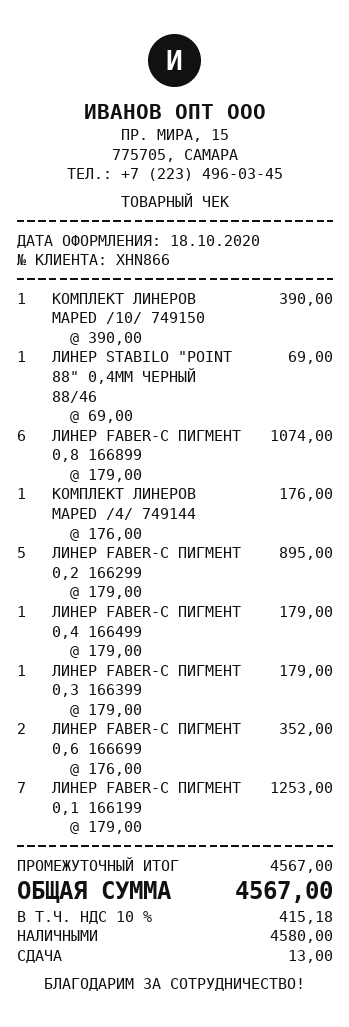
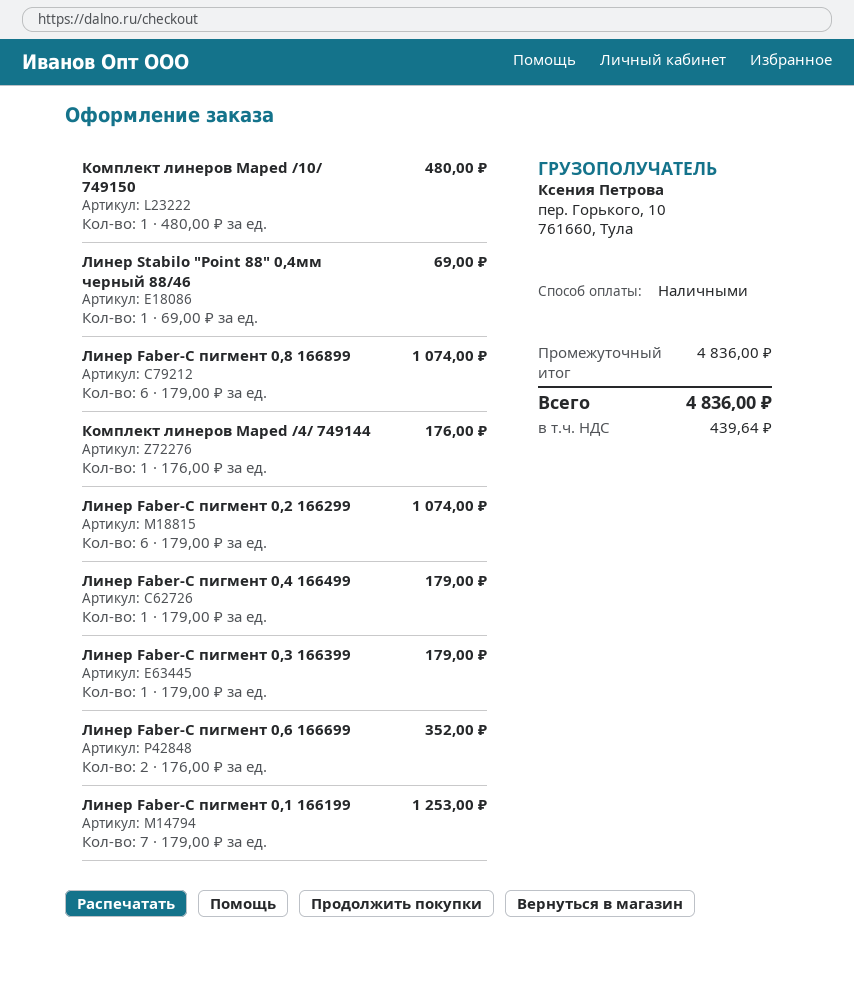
КОМПЛЕКТ ЛИНЕРОВ MAPED /10/ 749150: 1 x 390.00 = 390.00 -> 1 x 480.00 = 480.00
ЛИНЕР FABER-С ПИГМЕНТ 0,2 166299: 5 x 179.00 = 895.00 -> 6 x 179.00 = 1074.00
subtotal: 4567.00 -> 4836.00
tax: 415.18 -> 439.64
total: 4567.00 -> 4836.00

